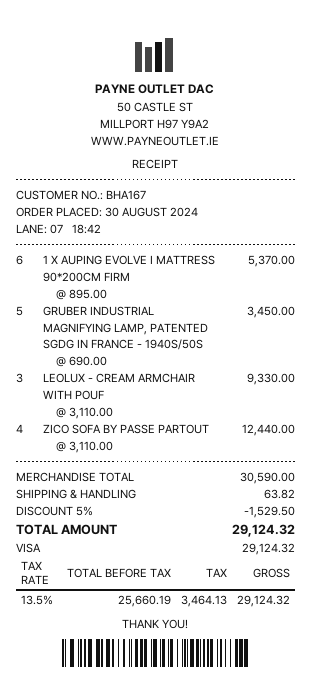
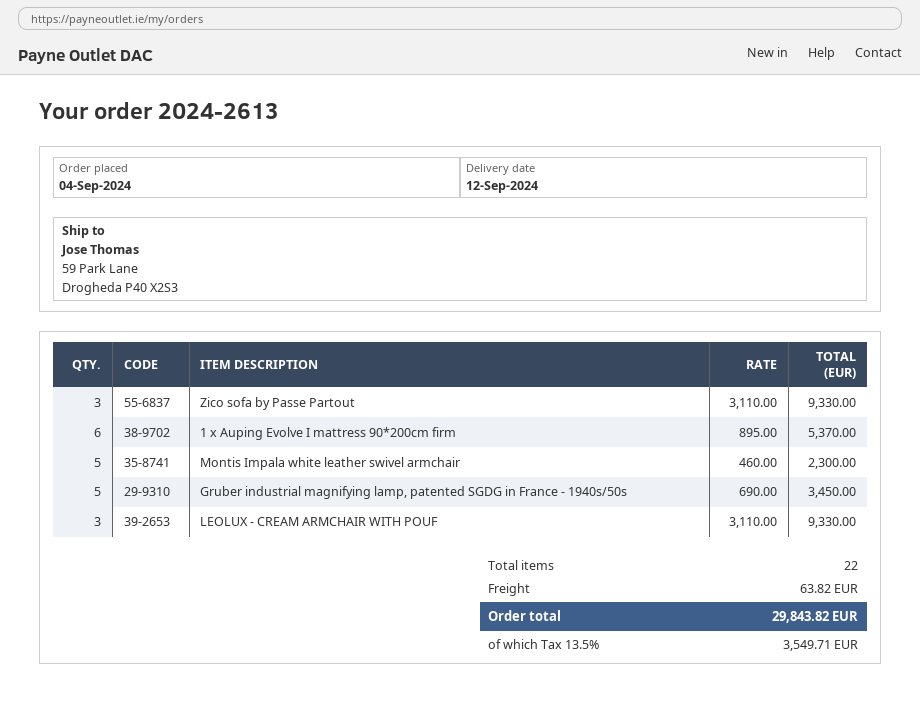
order date: 2024-08-30 -> 2024-09-04
ZICO SOFA BY PASSE PARTOUT: 4 x 3110.00 = 12440.00 -> 3 x 3110.00 = 9330.00
Montis Impala white leather swivel armchair: none -> 5 x 460.00 = 2300.00
discount: 5% = 1529.50 -> none
tax: 13.5% = 3464.13 -> 13.5% = 3549.71
total: 29124.32 -> 29843.82

